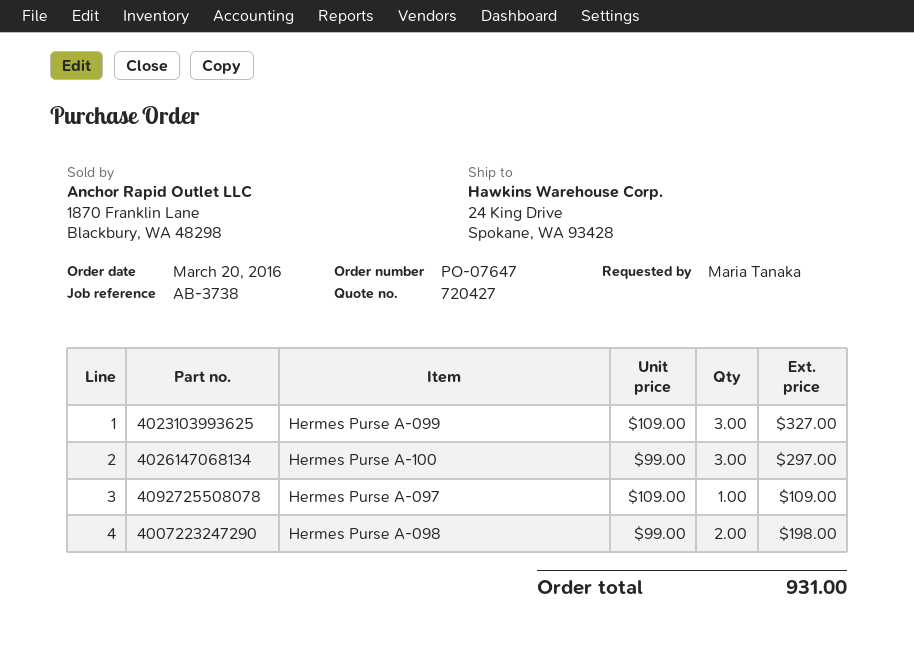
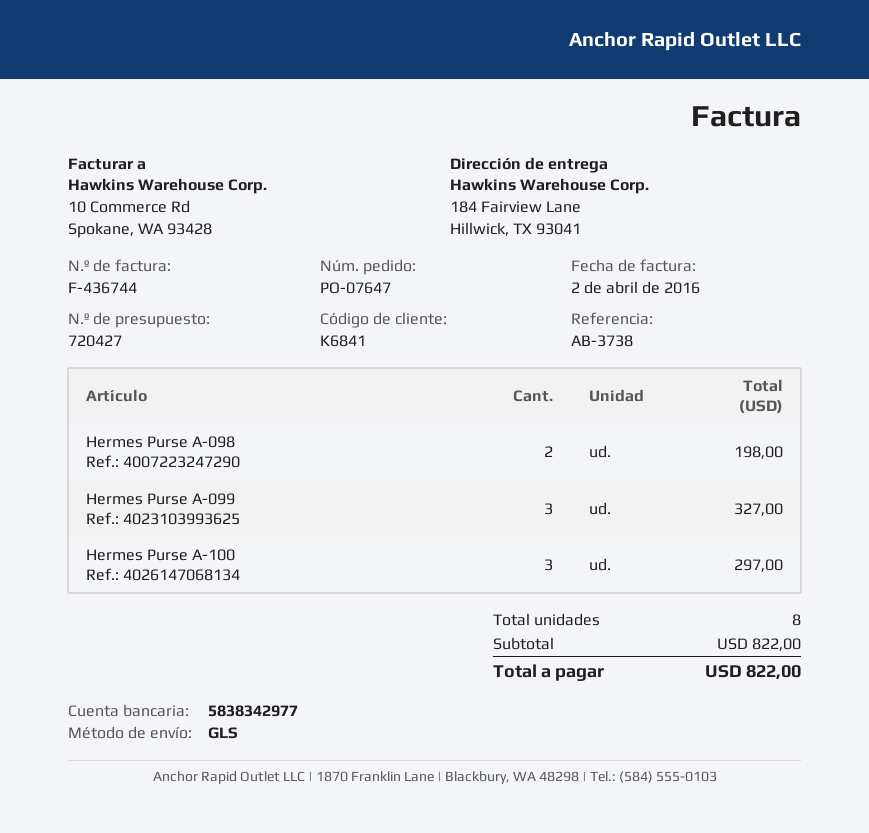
ship to: 24 King Drive, Spokane, WA 93428 -> 184 Fairview Lane, Hillwick, TX 93041
Hermes Purse A-097: 1 for 109.00 -> none
total: 931.00 -> 822.00

